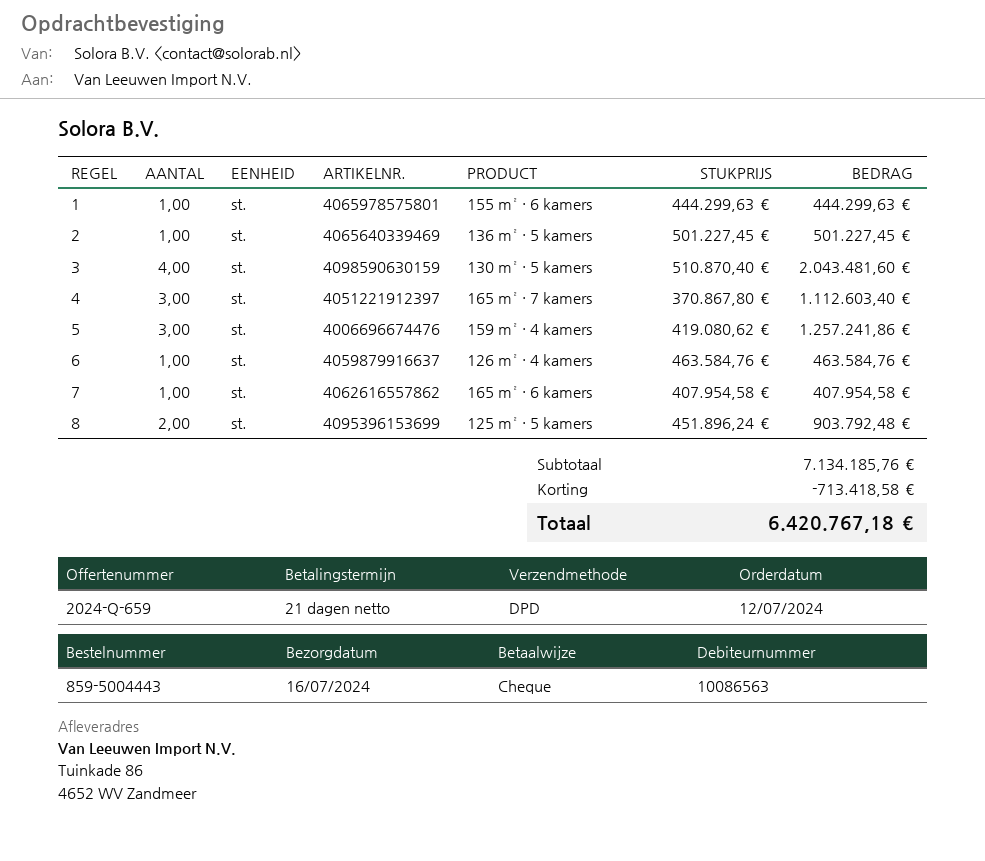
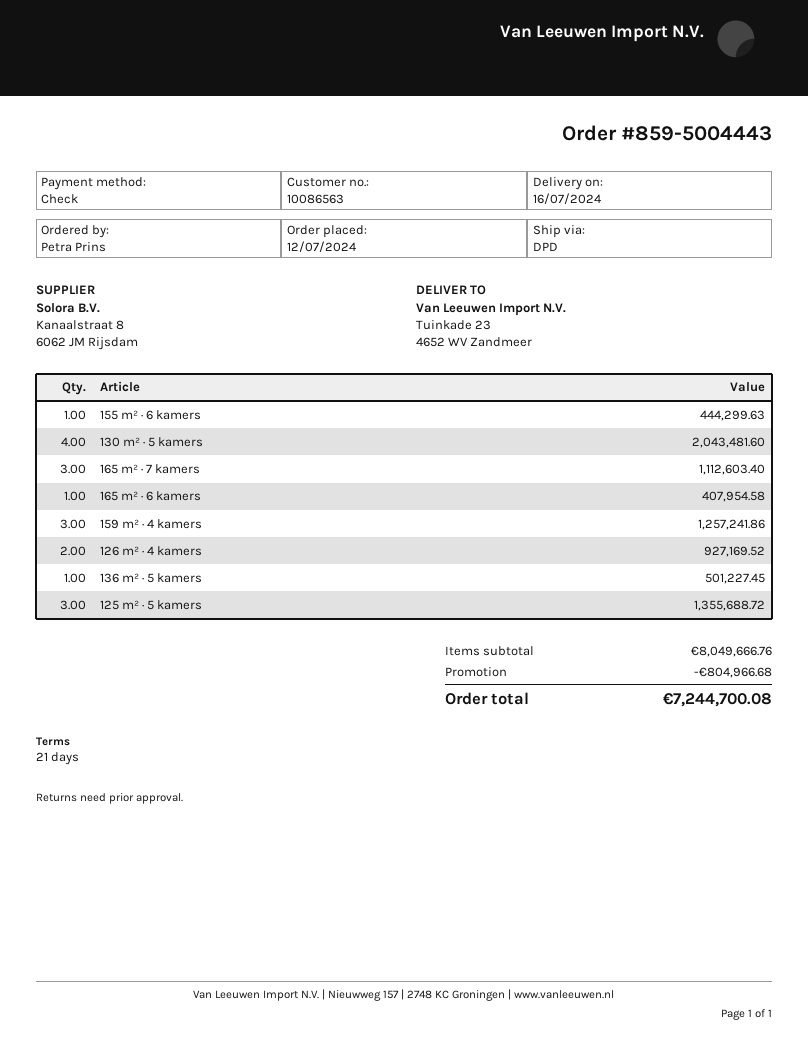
ship to: Tuinkade 86, 4652 WV Zandmeer -> Tuinkade 23, 4652 WV Zandmeer
126 m² · 4 kamers: 1 for 463584.76 -> 2 for 927169.52
125 m² · 5 kamers: 2 for 903792.48 -> 3 for 1355688.72
subtotal: 7134185.76 -> 8049666.76
discount: 713418.58 -> 804966.68
total: 6420767.18 -> 7244700.08

